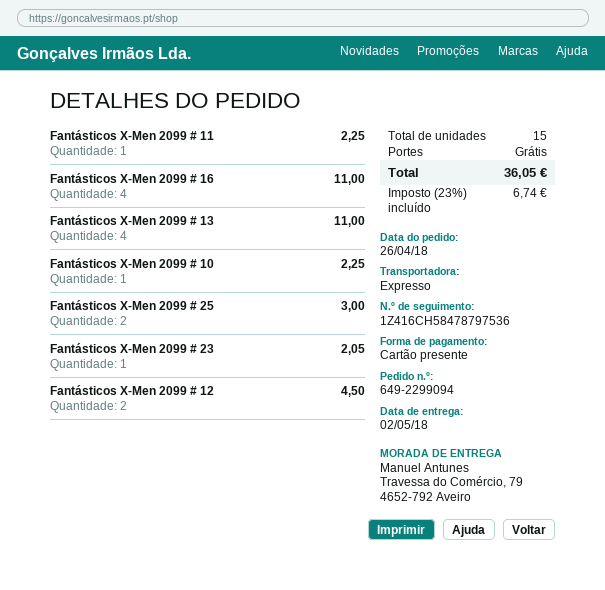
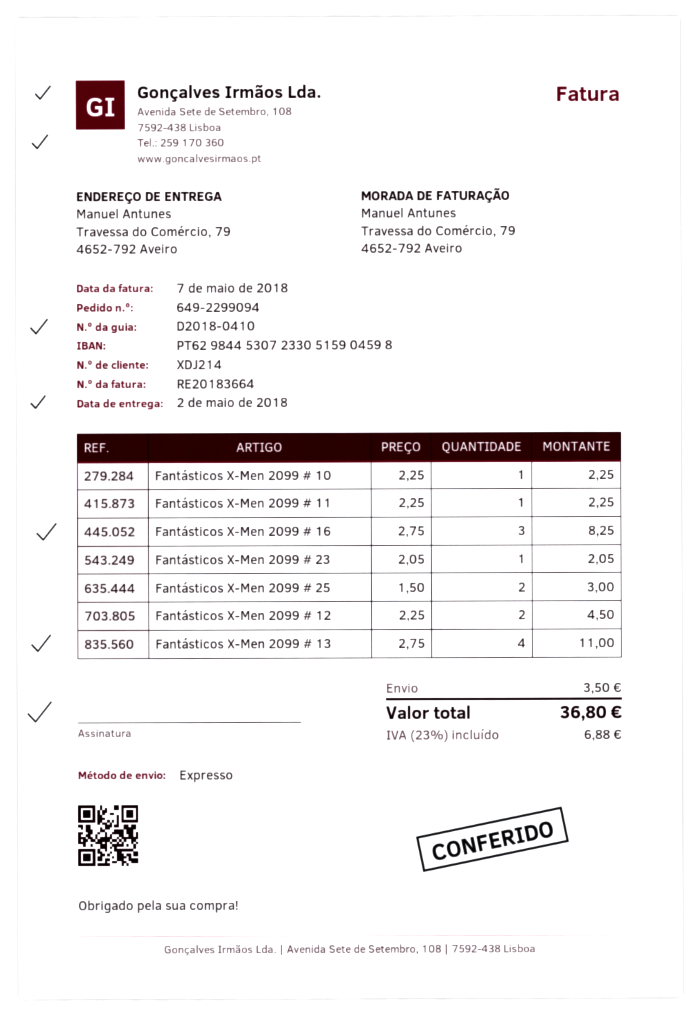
Fantásticos X-Men 2099 # 16: 4 for 11.00 -> 3 for 8.25
shipping: 0.00 -> 3.50
tax: 23% = 6.74 -> 23% = 6.88
total: 36.05 -> 36.80

